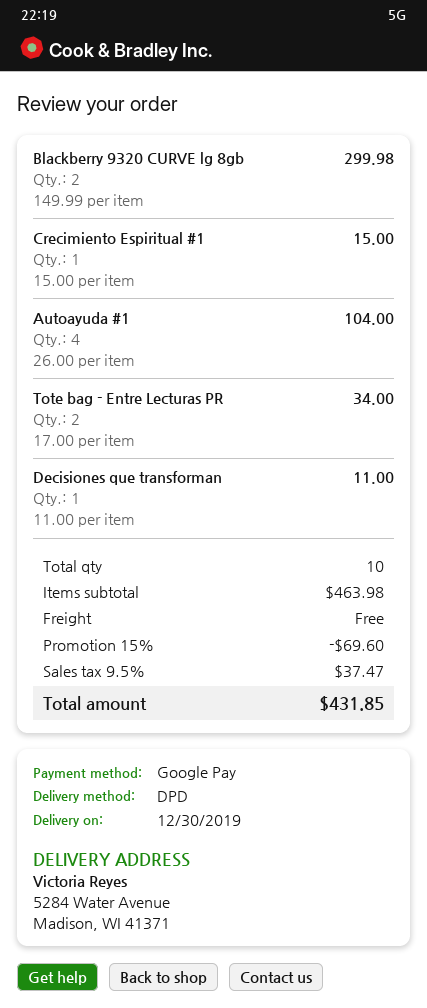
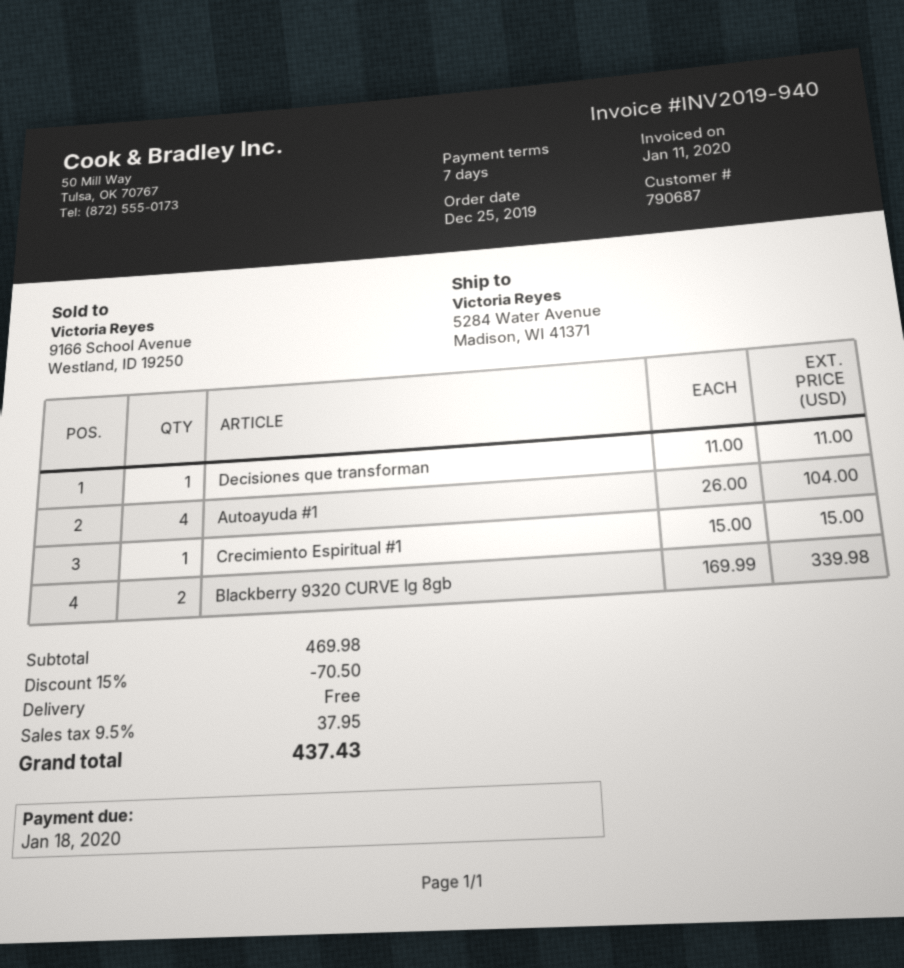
Blackberry 9320 CURVE lg 8gb: 2 x 149.99 = 299.98 -> 2 x 169.99 = 339.98
Tote bag - Entre Lecturas PR: 2 x 17.00 = 34.00 -> none
subtotal: 463.98 -> 469.98
discount: 15% = 69.60 -> 15% = 70.50
tax: 9.5% = 37.47 -> 9.5% = 37.95
total: 431.85 -> 437.43

